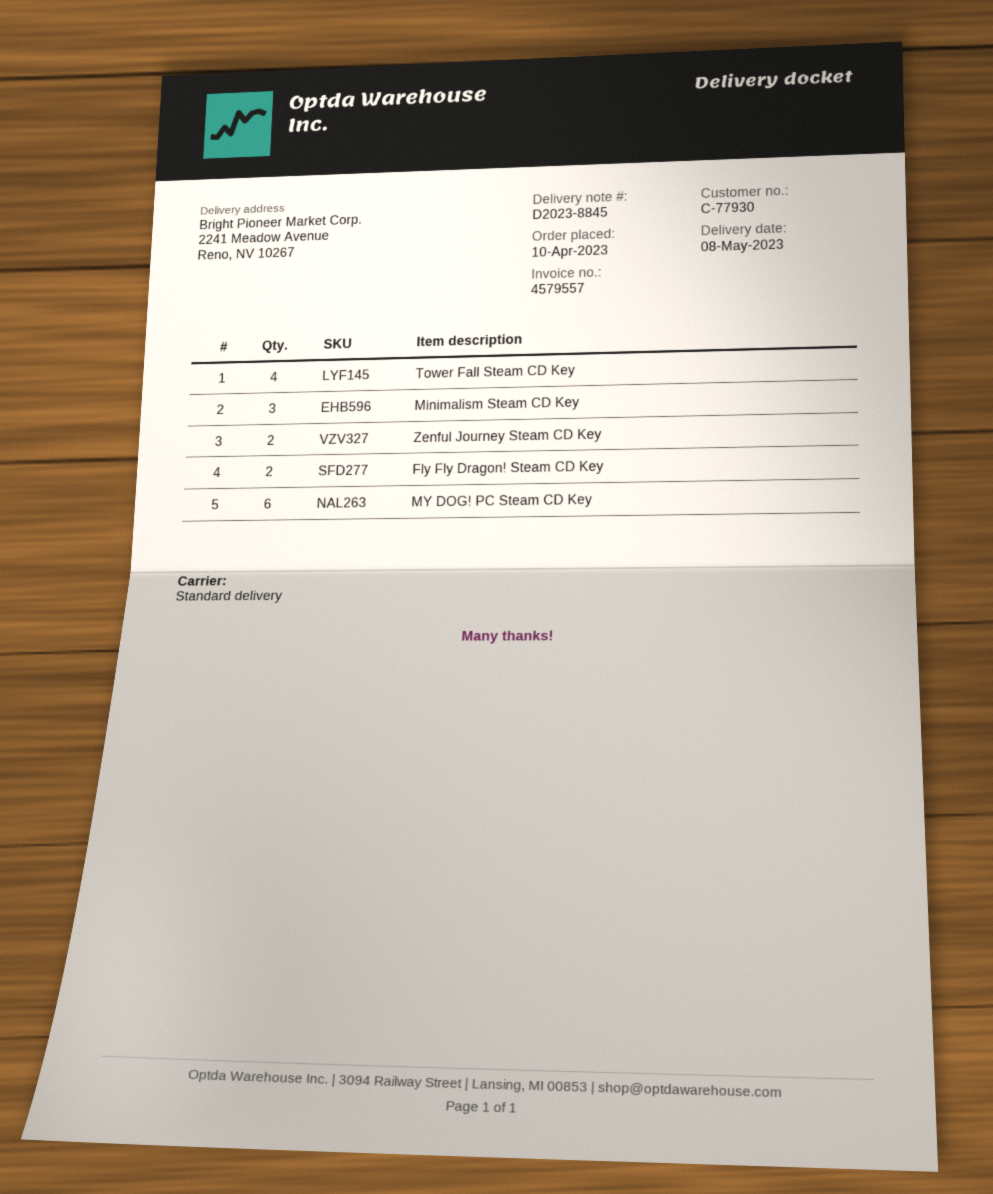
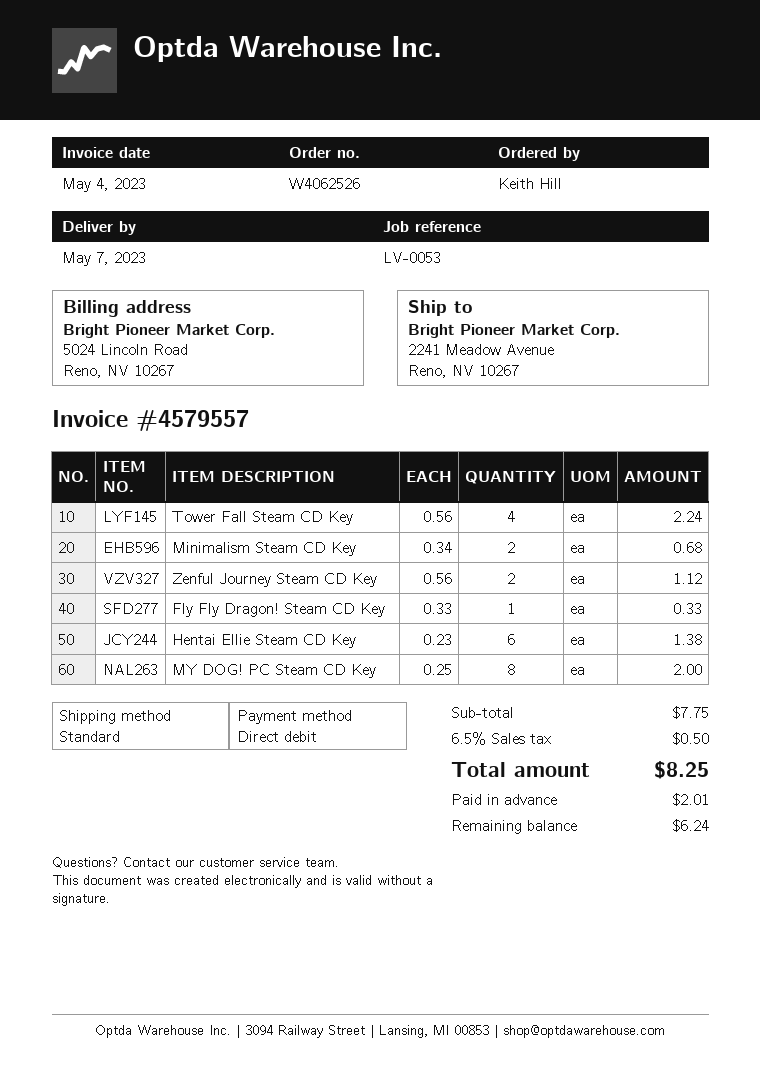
delivery date: 2023-05-08 -> 2023-05-07
Minimalism Steam CD Key: 3 -> 2
Fly Fly Dragon! Steam CD Key: 2 -> 1
MY DOG! PC Steam CD Key: 6 -> 8
Hentai Ellie Steam CD Key: none -> 6

